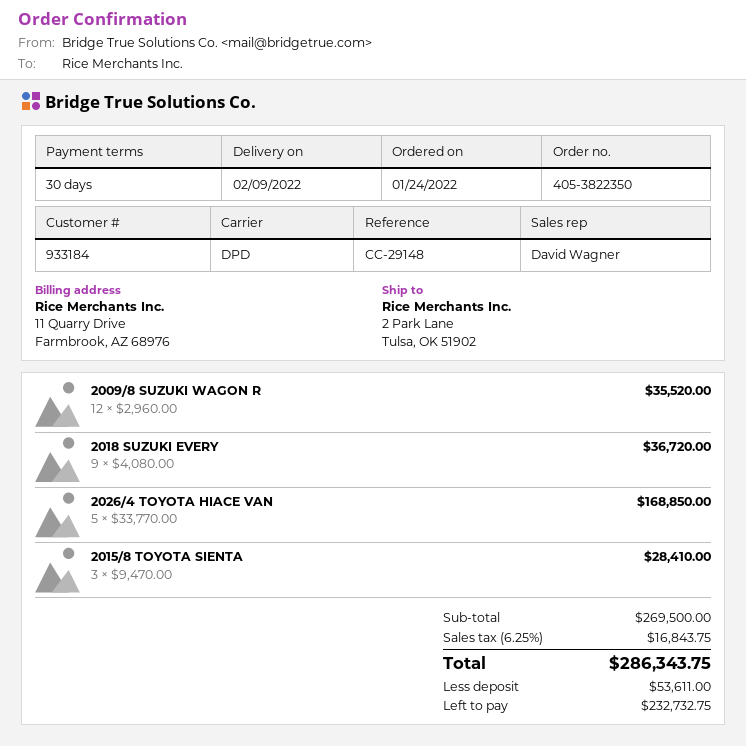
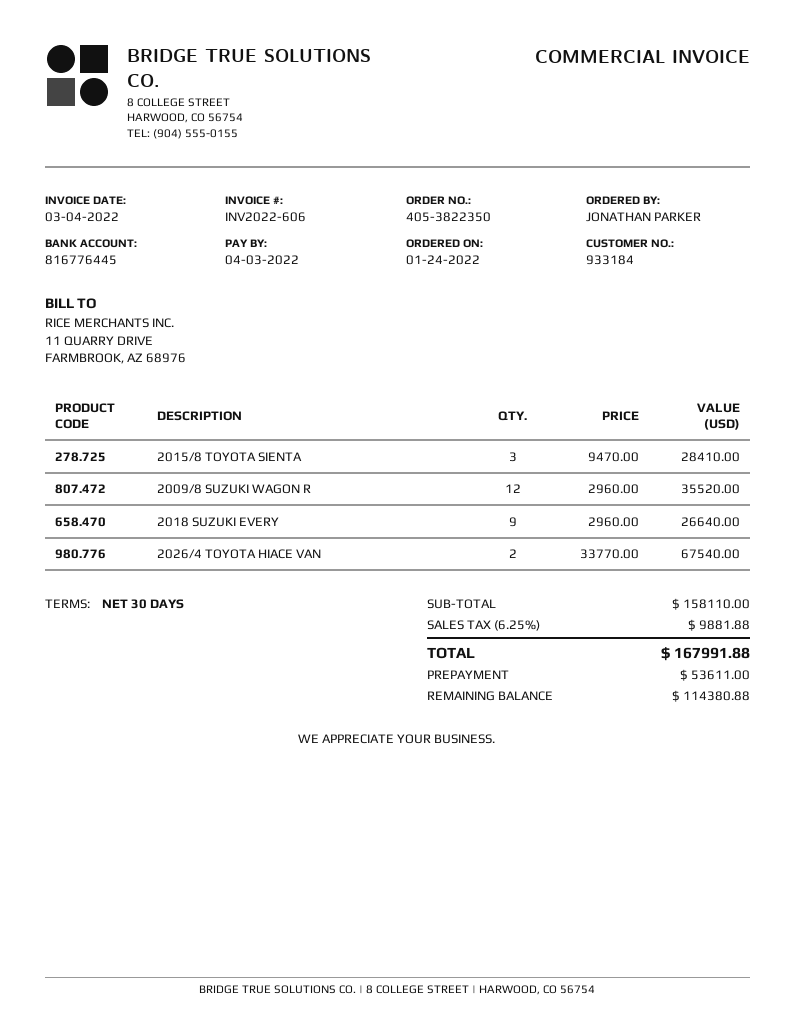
2018 SUZUKI EVERY: 9 x 4080.00 = 36720.00 -> 9 x 2960.00 = 26640.00
2026/4 TOYOTA HIACE VAN: 5 x 33770.00 = 168850.00 -> 2 x 33770.00 = 67540.00
subtotal: 269500.00 -> 158110.00
tax: 6.25% = 16843.75 -> 6.25% = 9881.88
total: 286343.75 -> 167991.88
balance: 232732.75 -> 114380.88

